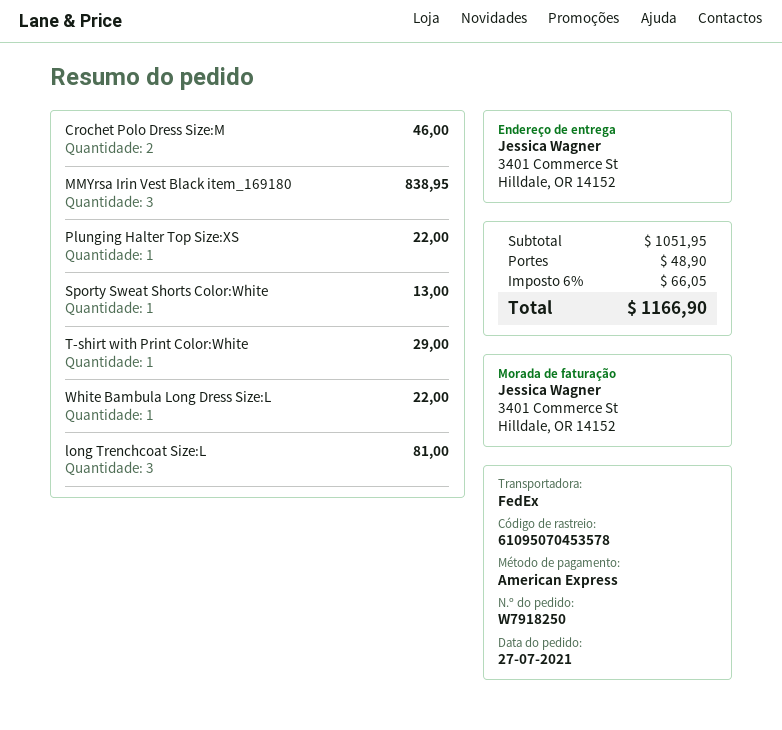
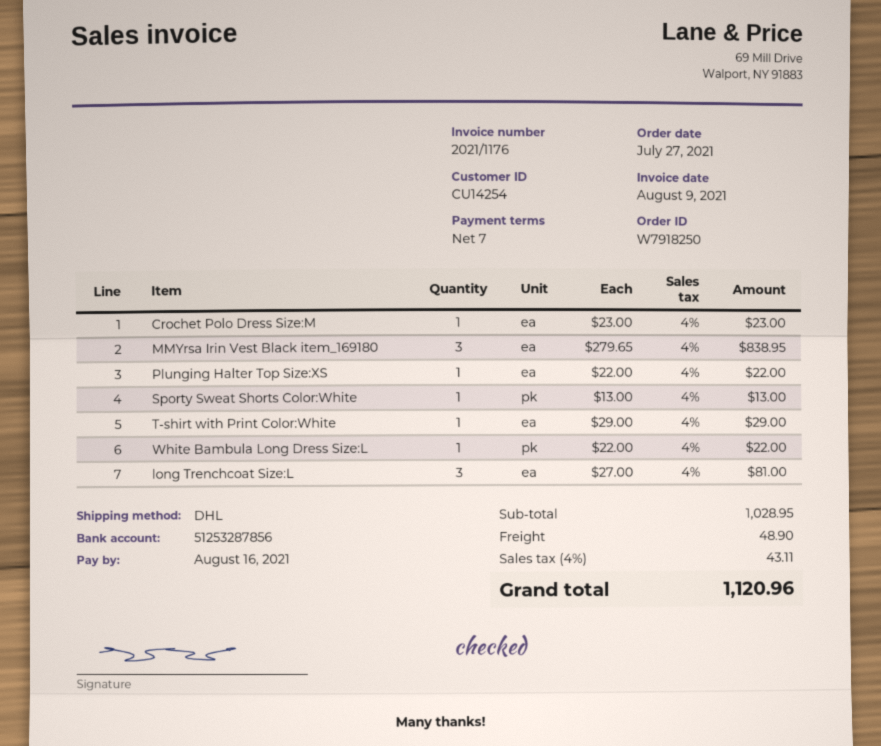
shipping method: FedEx -> DHL
Crochet Polo Dress Size:M: 2 for 46.00 -> 1 for 23.00
subtotal: 1051.95 -> 1028.95
tax: 6% = 66.05 -> 4% = 43.11
total: 1166.90 -> 1120.96

